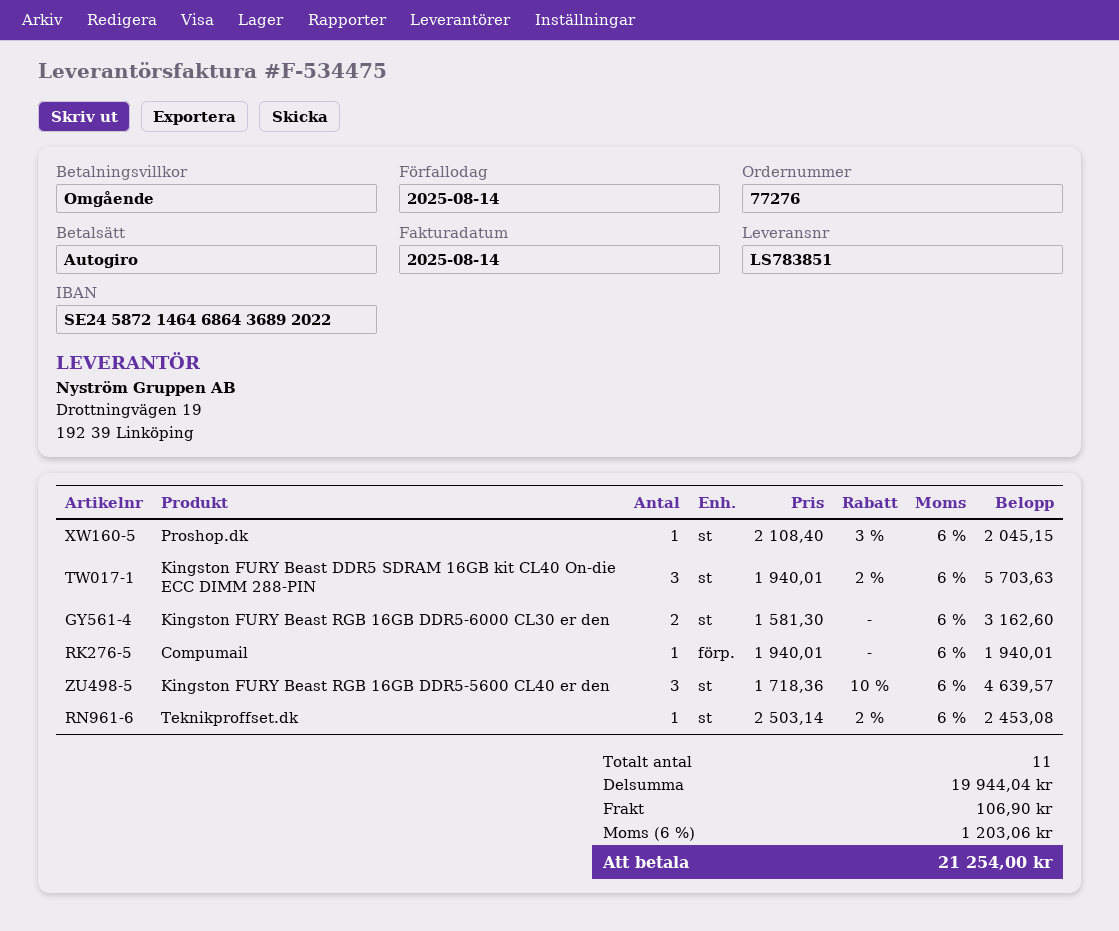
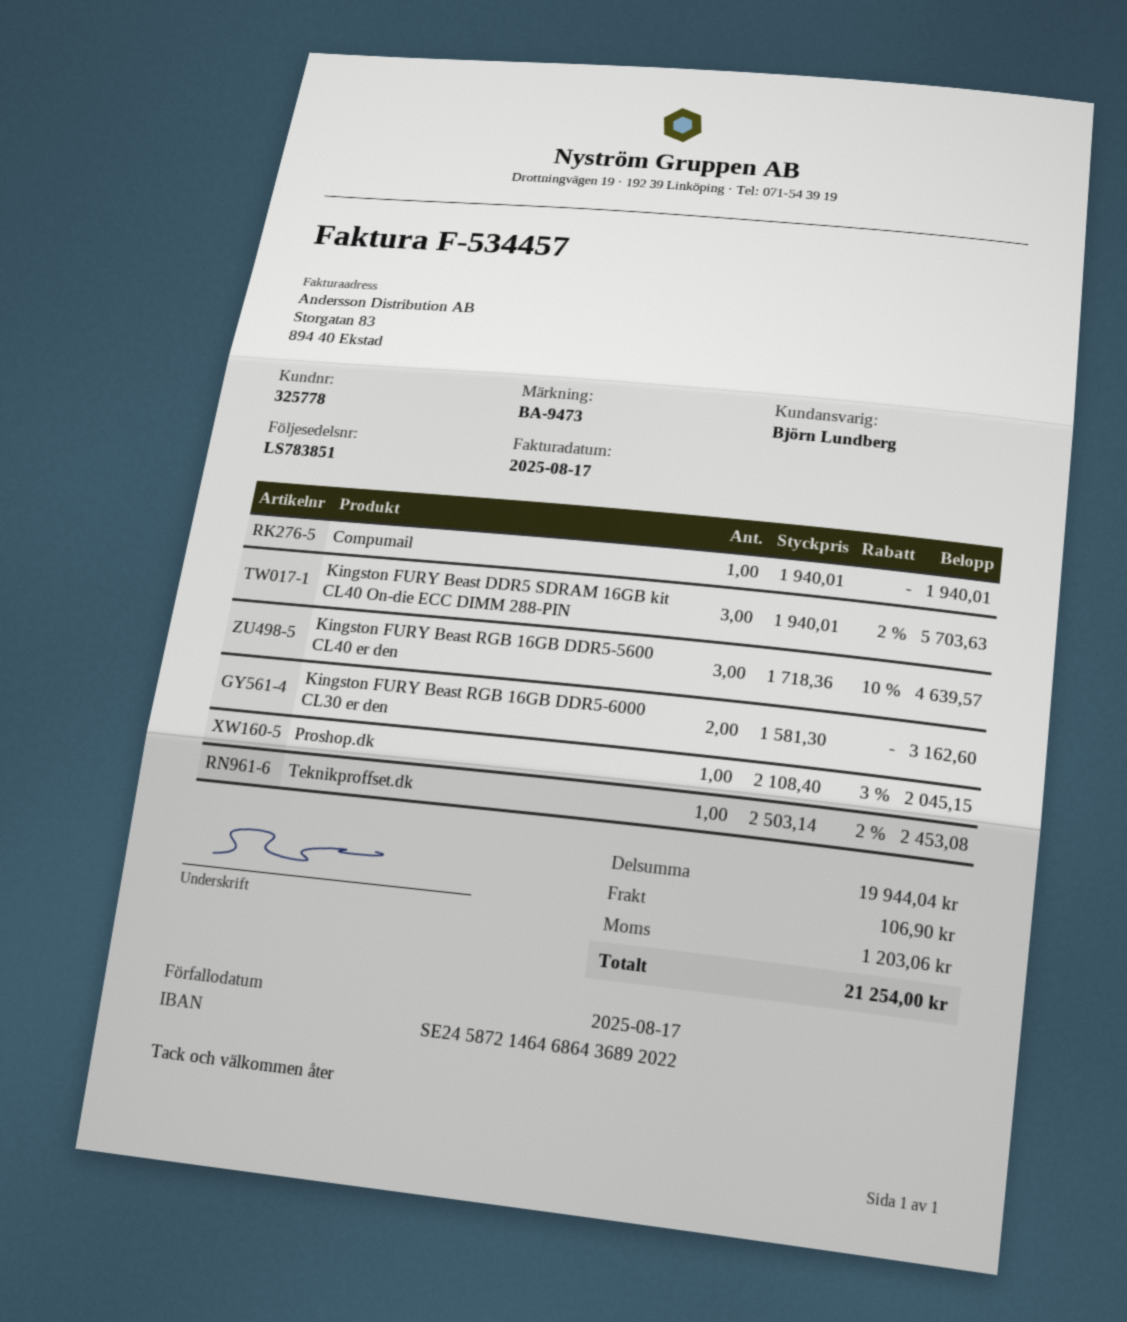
invoice number: F-534475 -> F-534457
invoice date: 2025-08-14 -> 2025-08-17
due date: 2025-08-14 -> 2025-08-17

